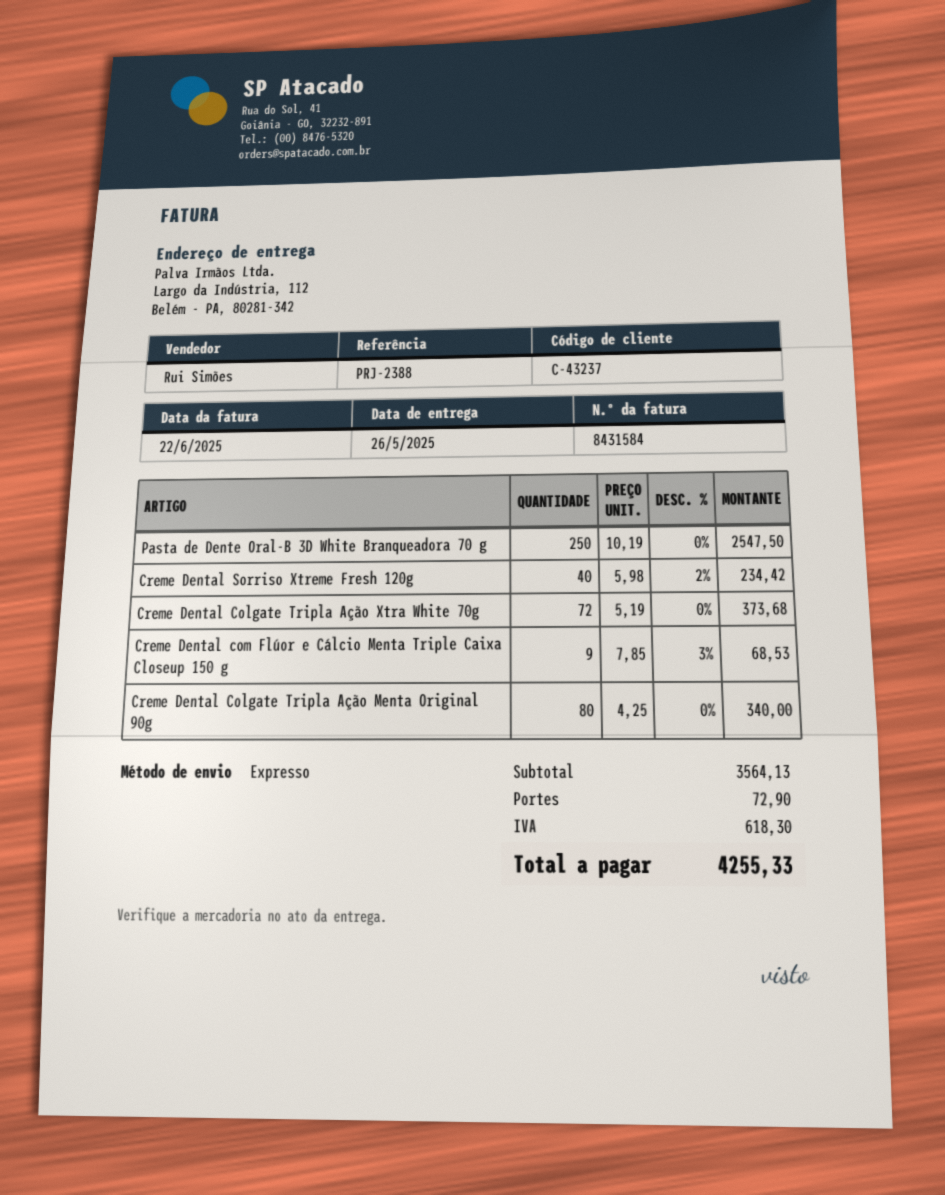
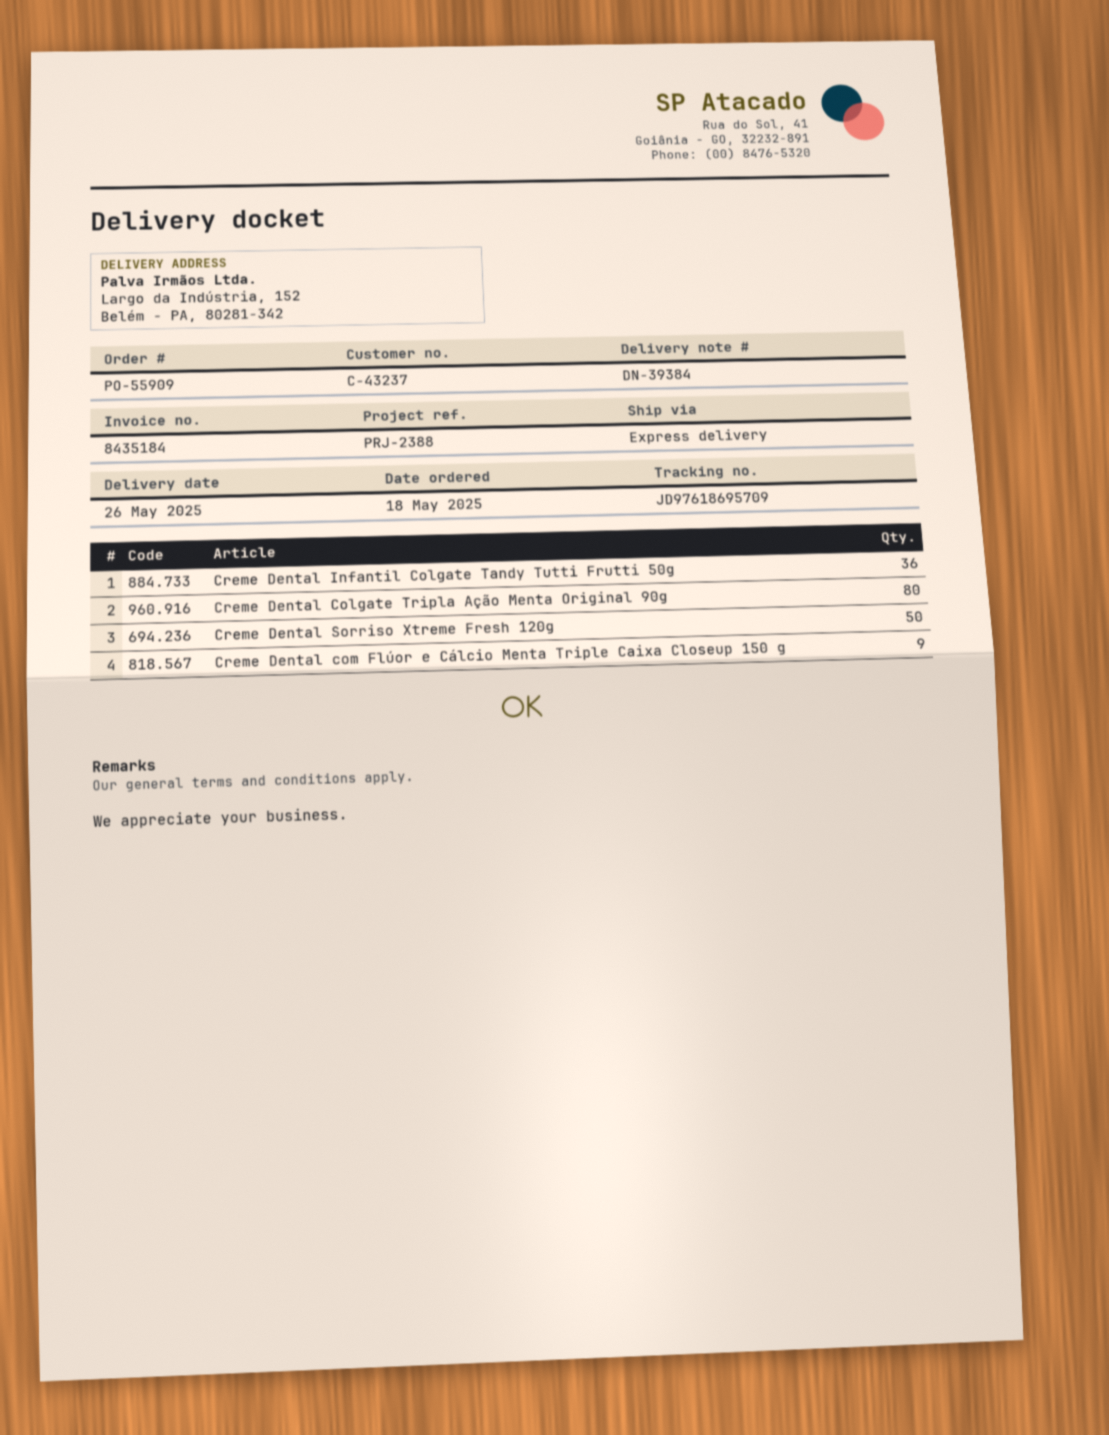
invoice number: 8431584 -> 8435184
ship to: Largo da Indústria, 112, Belém - PA, 80281-342 -> Largo da Indústria, 152, Belém - PA, 80281-342
Pasta de Dente Oral-B 3D White Branqueadora 70 g: 250 -> none
Creme Dental Sorriso Xtreme Fresh 120g: 40 -> 50
Creme Dental Colgate Tripla Ação Xtra White 70g: 72 -> none
Creme Dental Infantil Colgate Tandy Tutti Frutti 50g: none -> 36

